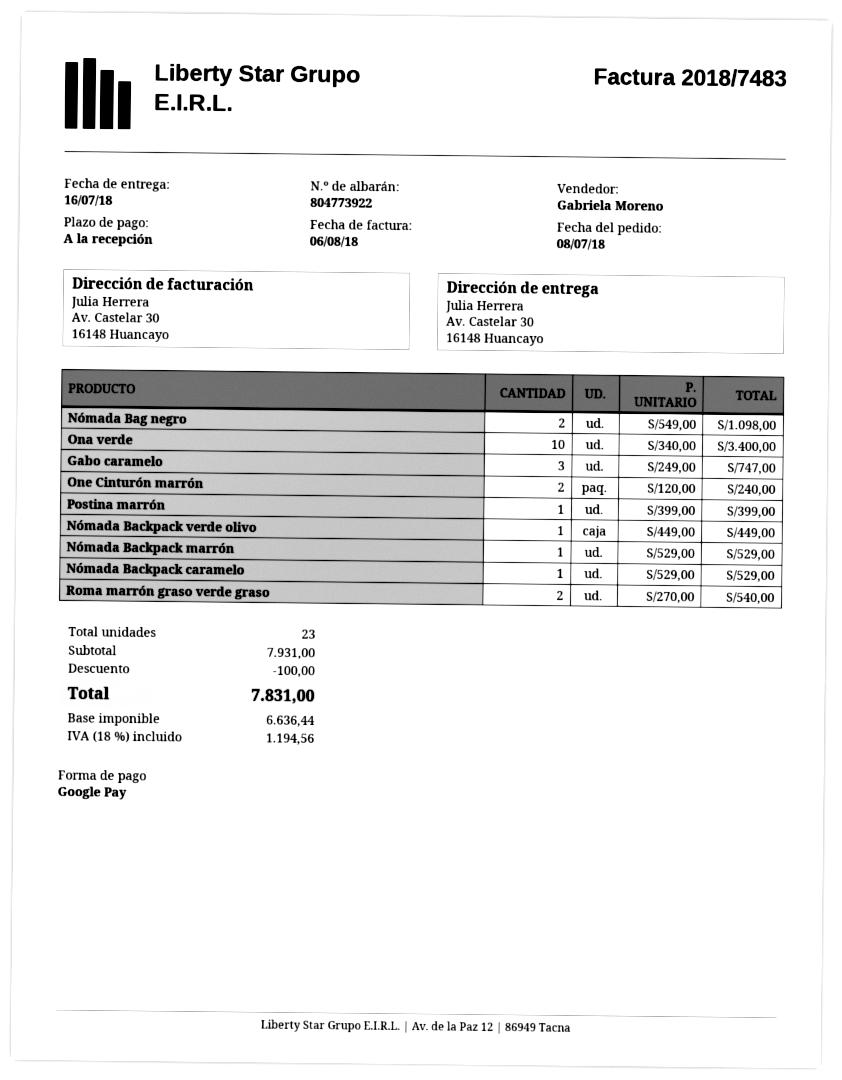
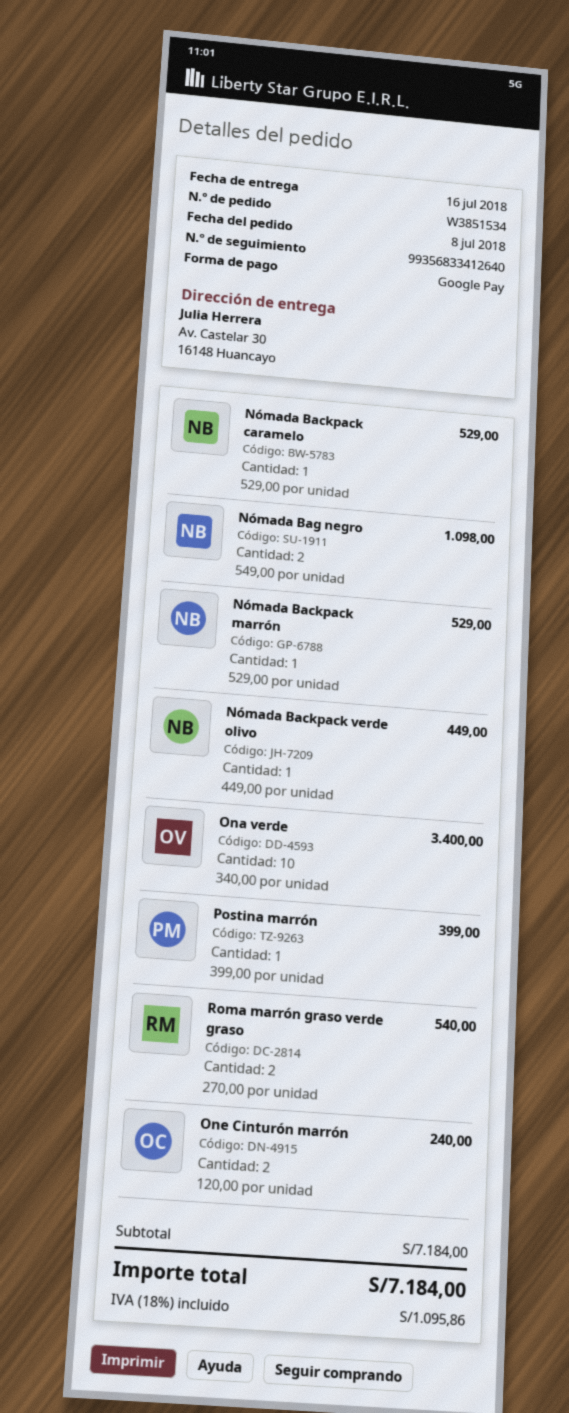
Gabo caramelo: 3 x 249.00 = 747.00 -> none
subtotal: 7931.00 -> 7184.00
discount: 100.00 -> none
tax: 18% = 1194.56 -> 18% = 1095.86
total: 7831.00 -> 7184.00

